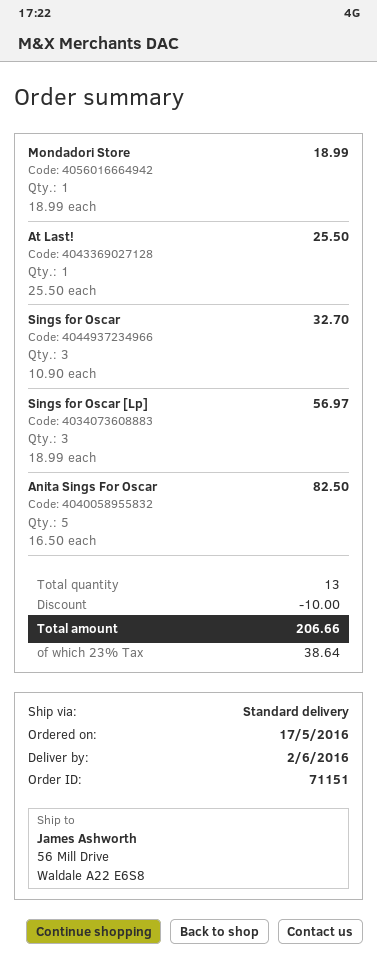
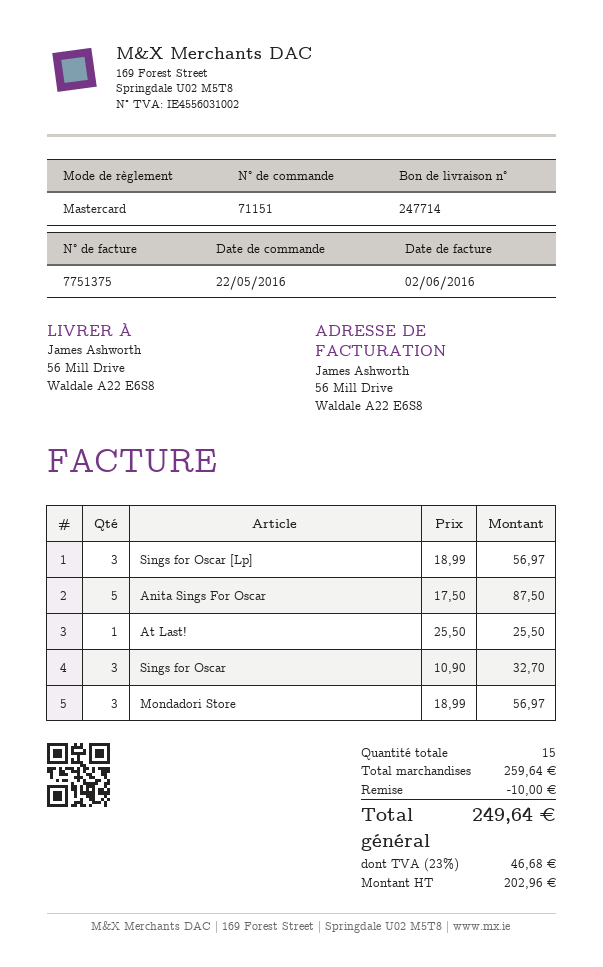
order date: 2016-05-17 -> 2016-05-22
Mondadori Store: 1 x 18.99 = 18.99 -> 3 x 18.99 = 56.97
Anita Sings For Oscar: 5 x 16.50 = 82.50 -> 5 x 17.50 = 87.50
total quantity: 13 -> 15
tax: 23% = 38.64 -> 23% = 46.68
total: 206.66 -> 249.64

